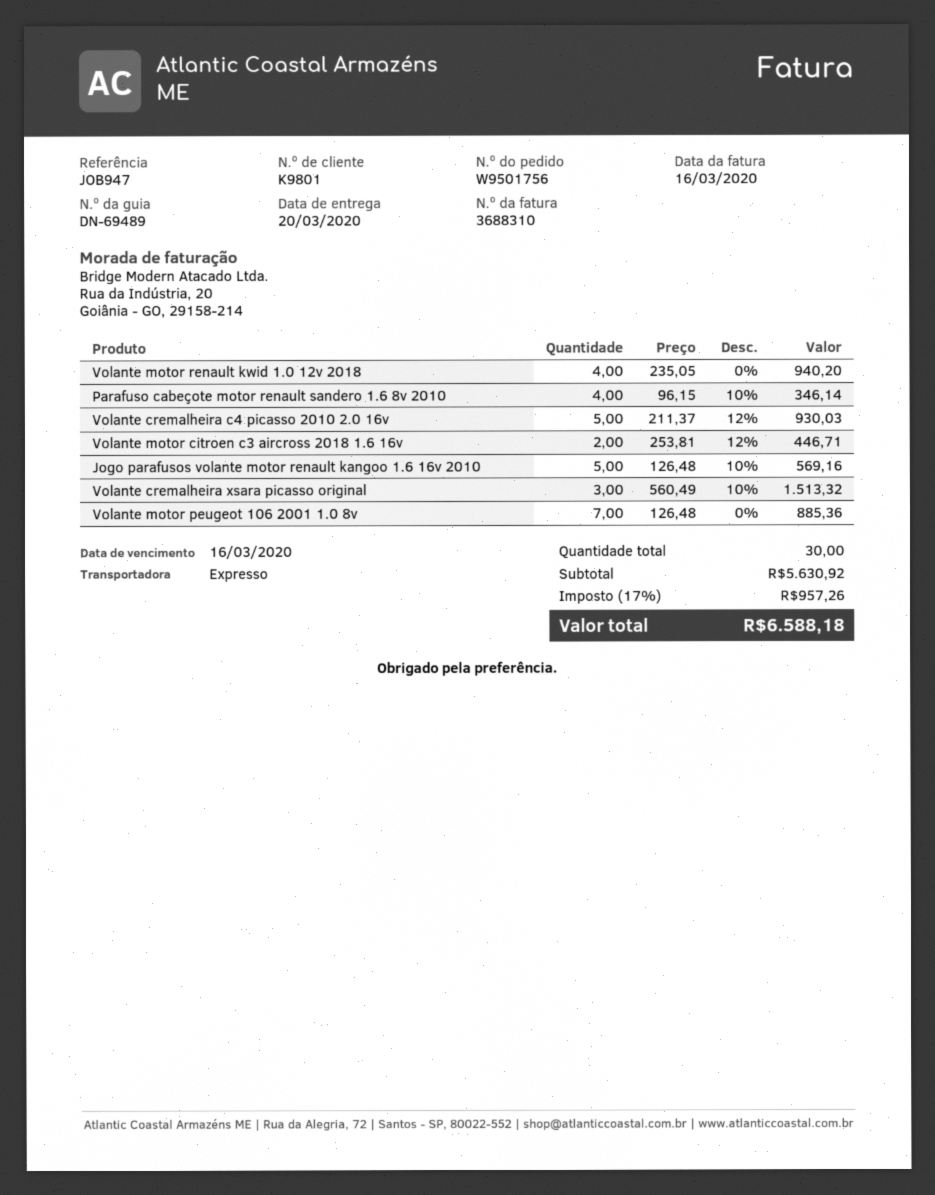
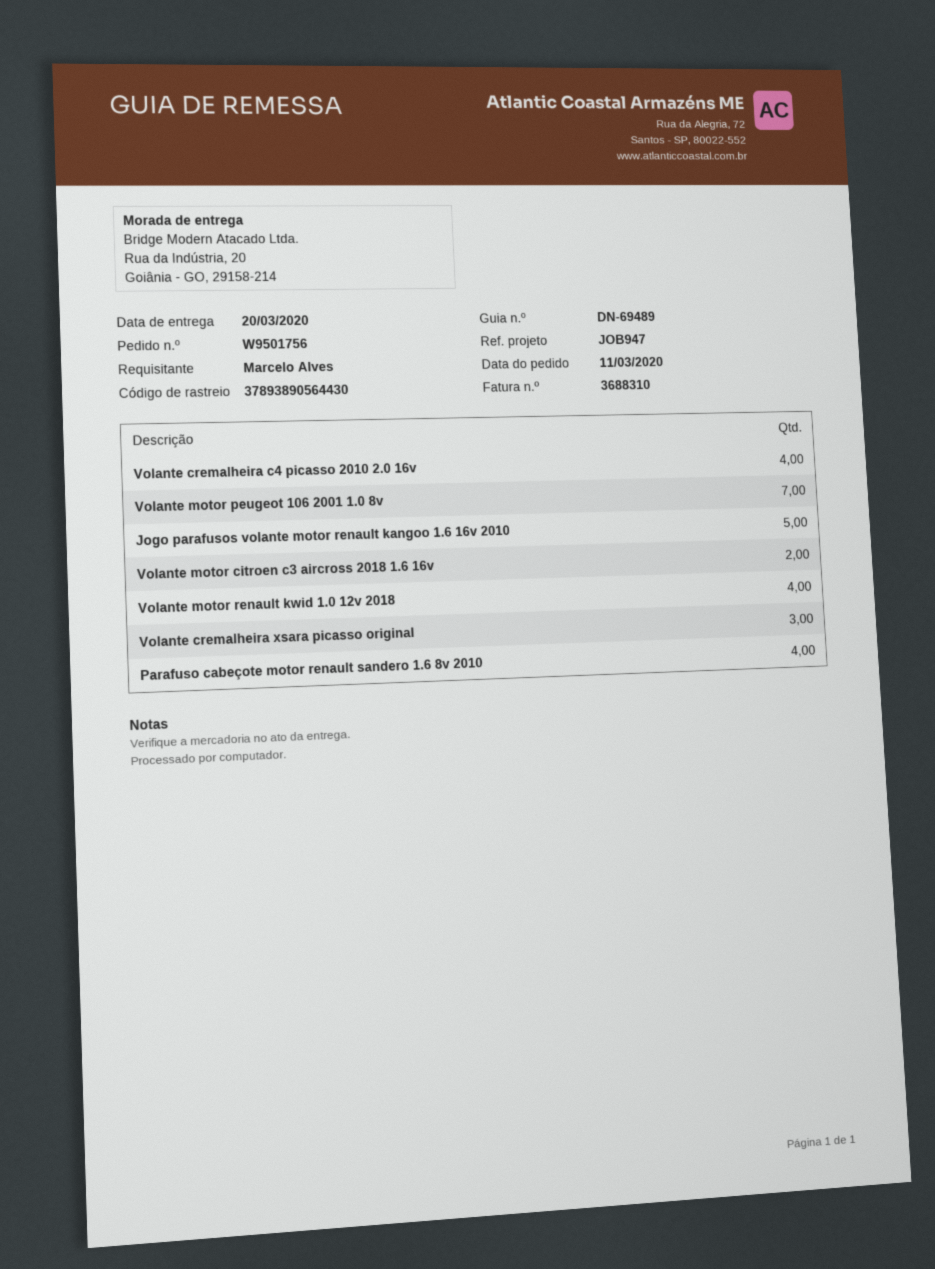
Volante cremalheira c4 picasso 2010 2.0 16v: 5 -> 4

